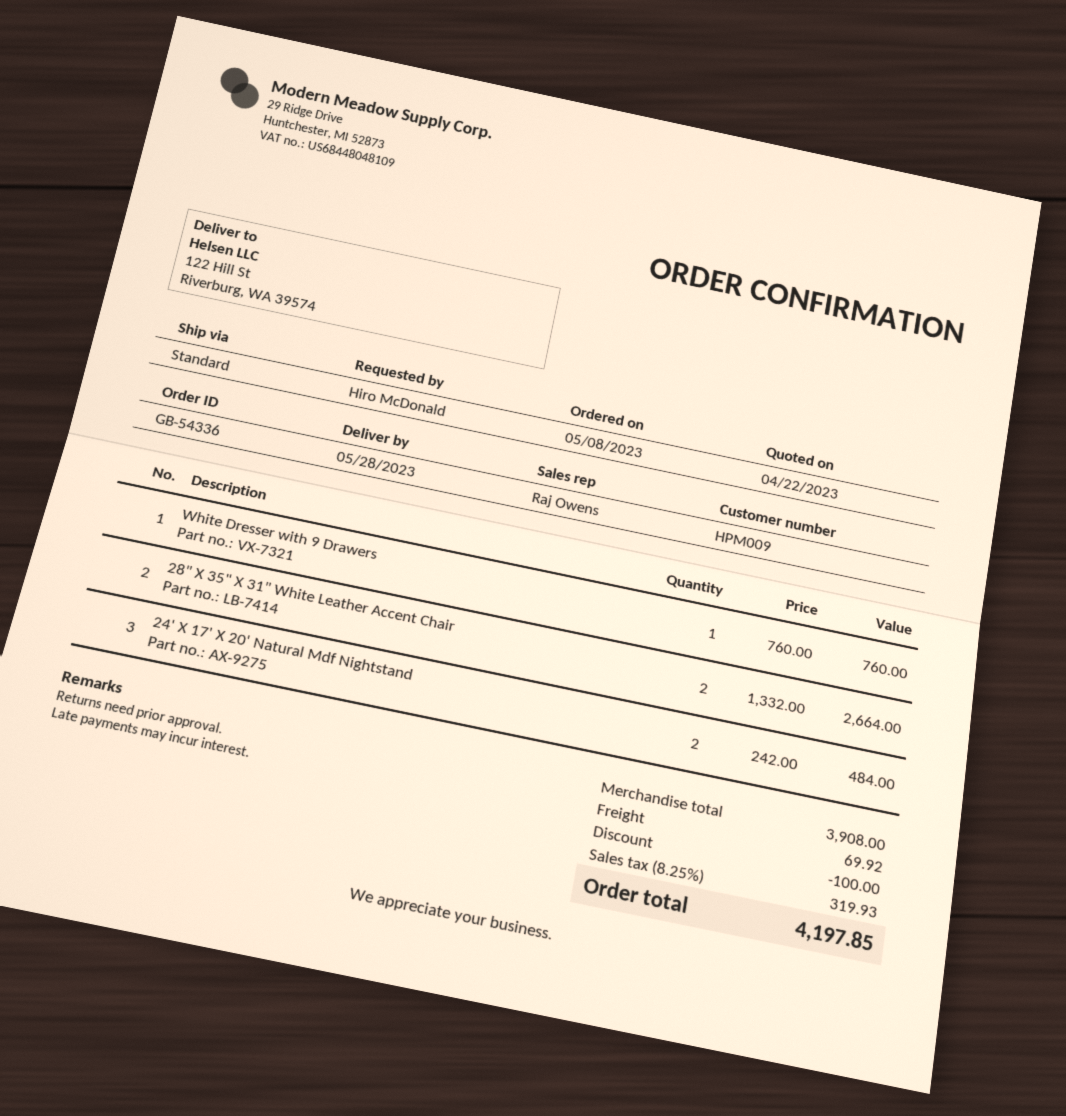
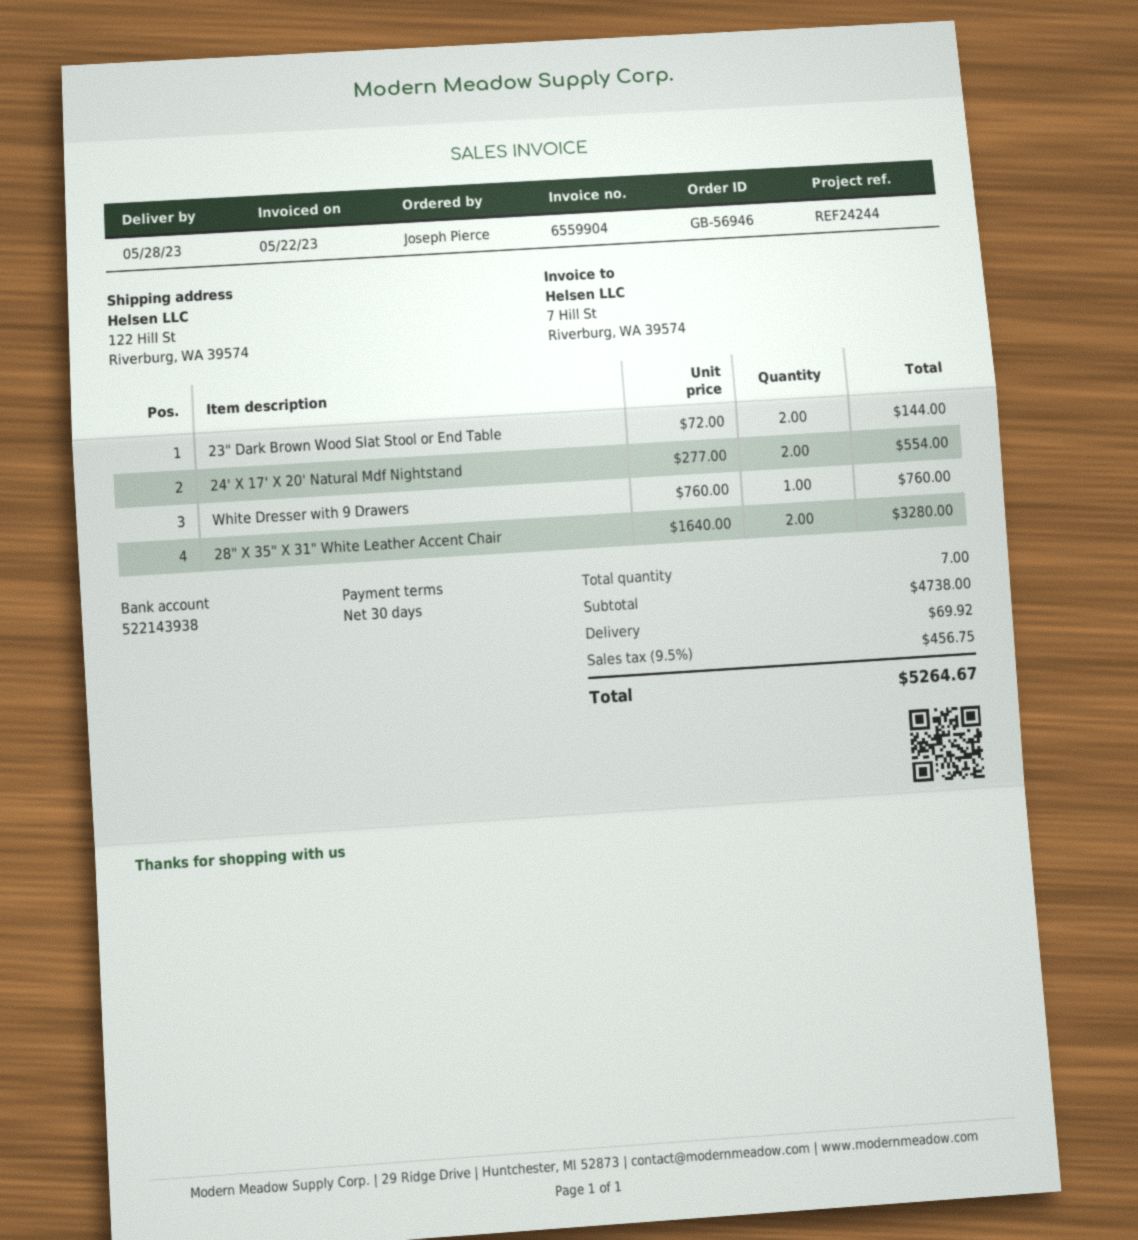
order number: GB-54336 -> GB-56946
ordered by: Hiro McDonald -> Joseph Pierce
28" X 35" X 31" White Leather Accent Chair: 2 x 1332.00 = 2664.00 -> 2 x 1640.00 = 3280.00
24' X 17' X 20' Natural Mdf Nightstand: 2 x 242.00 = 484.00 -> 2 x 277.00 = 554.00
23" Dark Brown Wood Slat Stool or End Table: none -> 2 x 72.00 = 144.00
subtotal: 3908.00 -> 4738.00
discount: 100.00 -> none
tax: 8.25% = 319.93 -> 9.5% = 456.75
total: 4197.85 -> 5264.67

